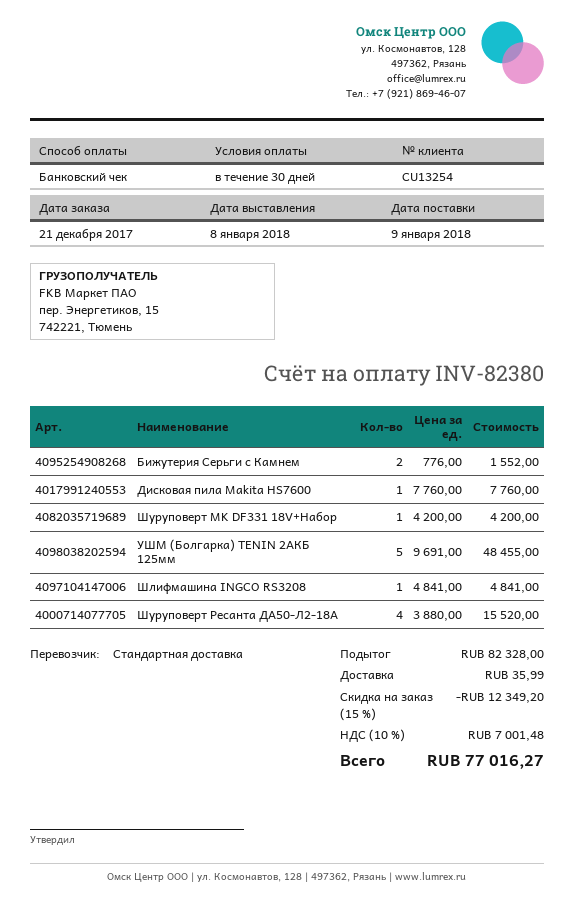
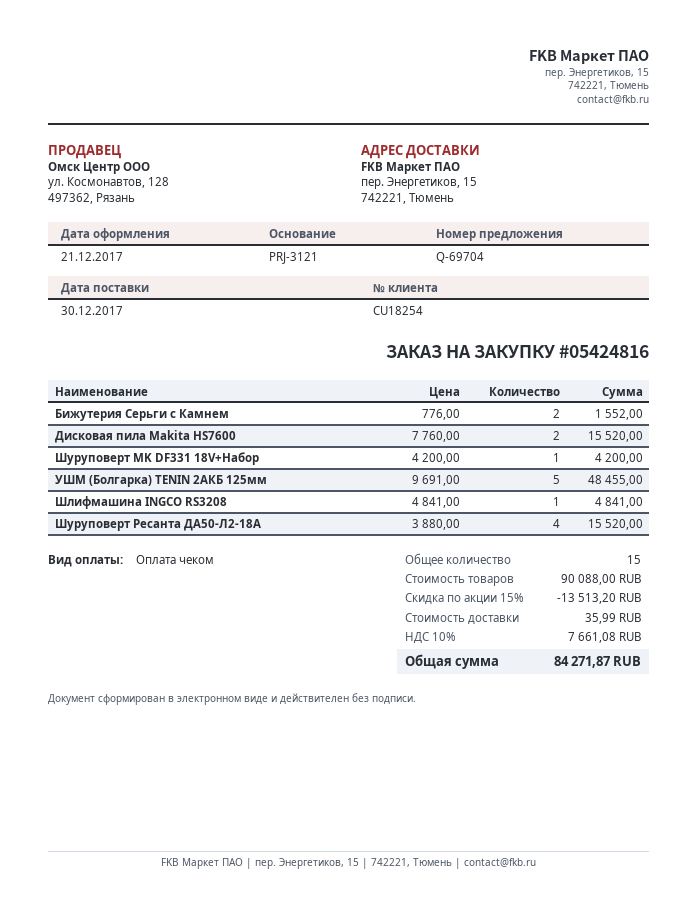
delivery date: 2018-01-09 -> 2017-12-30
customer number: CU13254 -> CU18254
Дисковая пила Makita HS7600: 1 x 7760.00 = 7760.00 -> 2 x 7760.00 = 15520.00
subtotal: 82328.00 -> 90088.00
discount: 15% = 12349.20 -> 15% = 13513.20
tax: 10% = 7001.48 -> 10% = 7661.08
total: 77016.27 -> 84271.87

